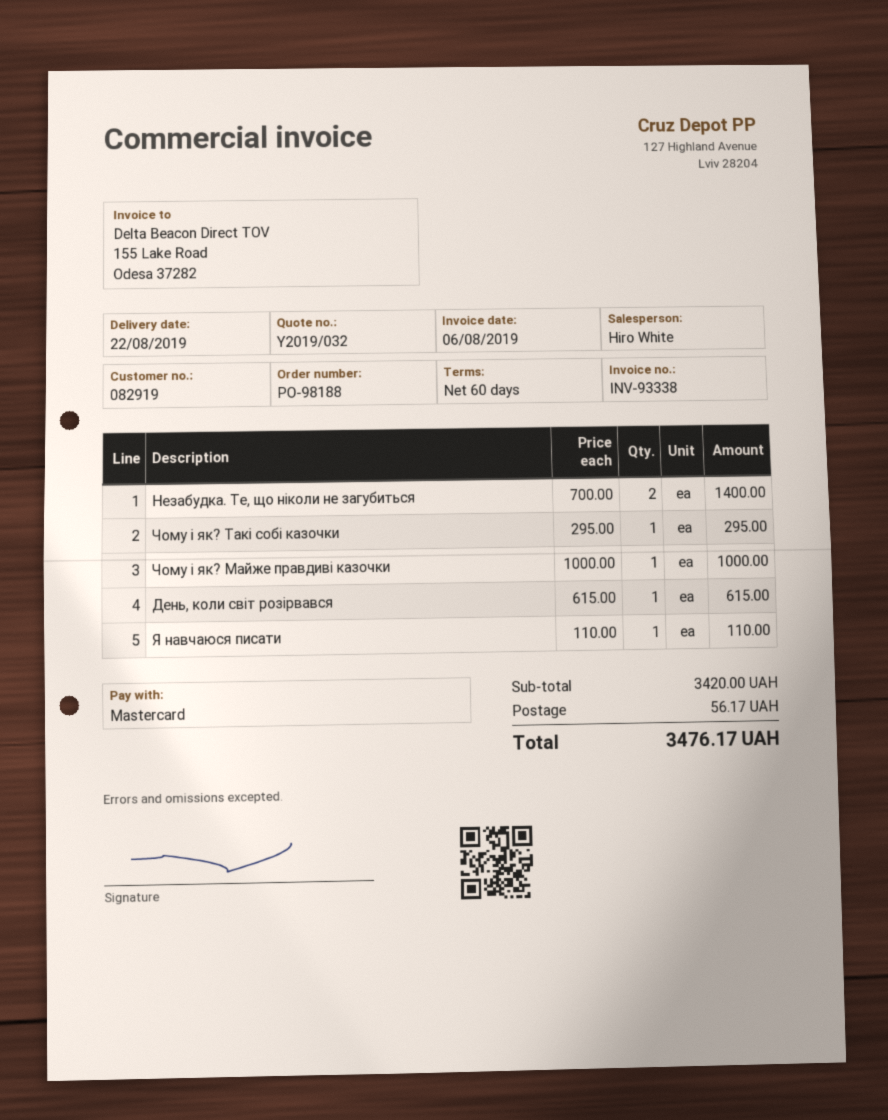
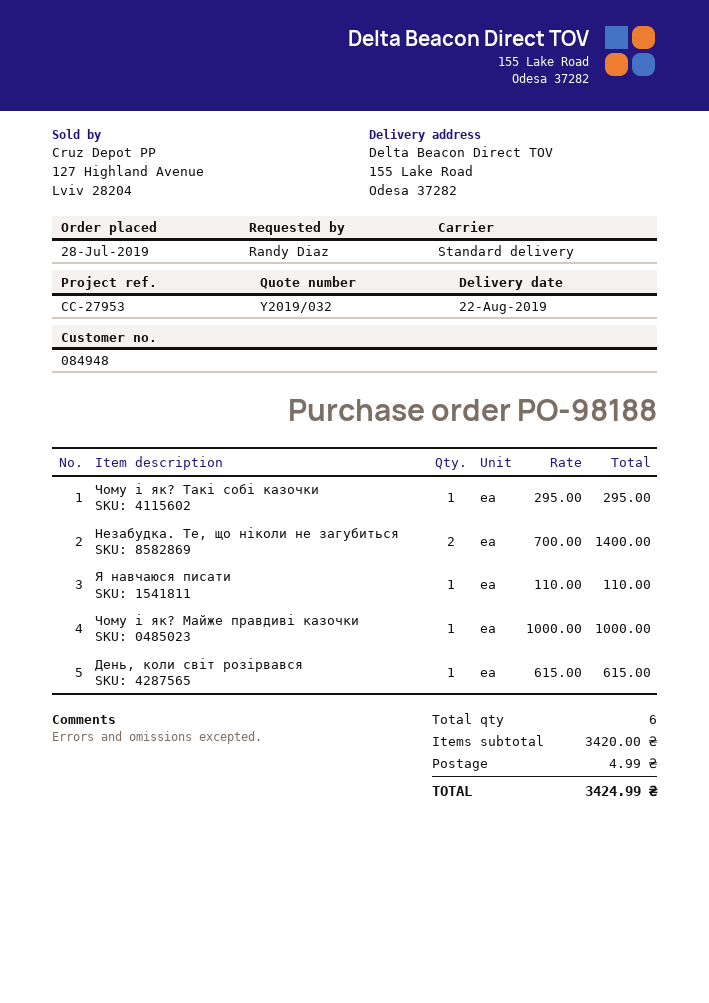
customer number: 082919 -> 084948
shipping: 56.17 -> 4.99
total: 3476.17 -> 3424.99

